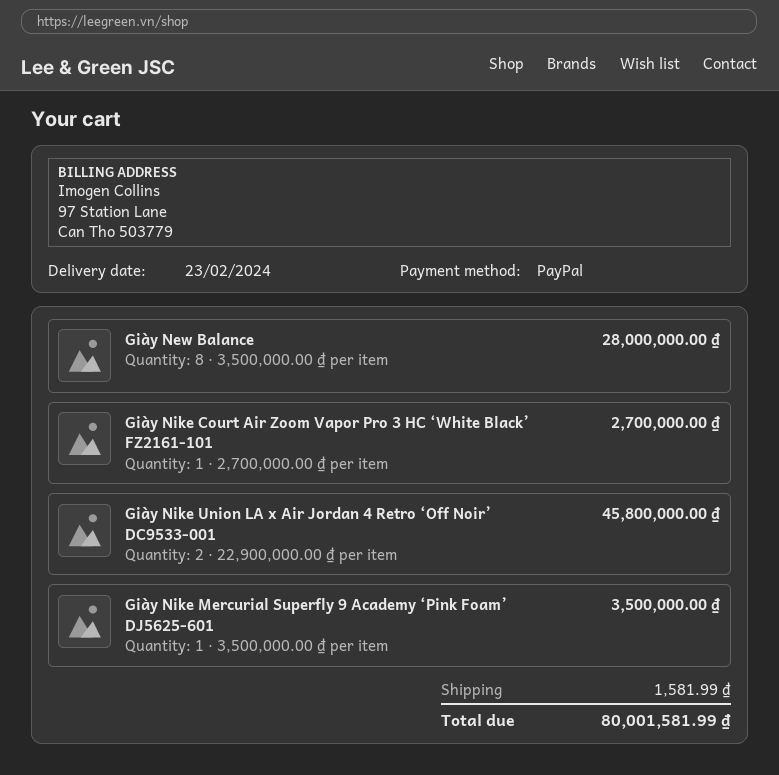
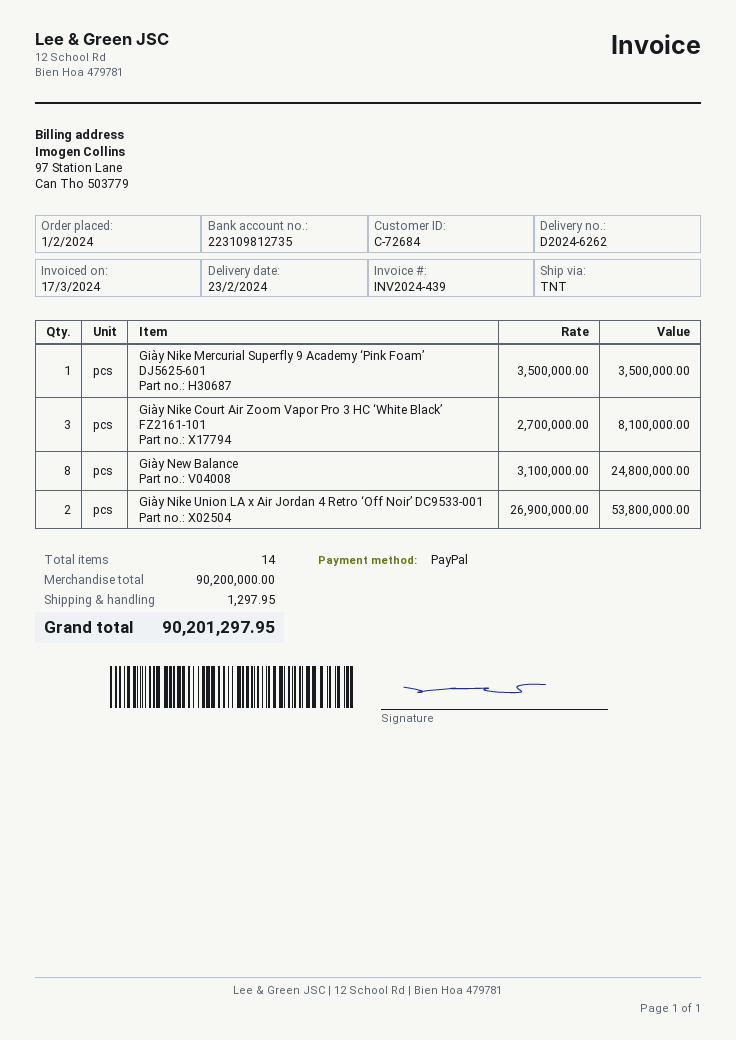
Giày New Balance: 8 x 3500000.00 = 28000000.00 -> 8 x 3100000.00 = 24800000.00
Giày Nike Court Air Zoom Vapor Pro 3 HC ‘White Black’ FZ2161-101: 1 x 2700000.00 = 2700000.00 -> 3 x 2700000.00 = 8100000.00
Giày Nike Union LA x Air Jordan 4 Retro ‘Off Noir’ DC9533-001: 2 x 22900000.00 = 45800000.00 -> 2 x 26900000.00 = 53800000.00
shipping: 1581.99 -> 1297.95
total: 80001581.99 -> 90201297.95

